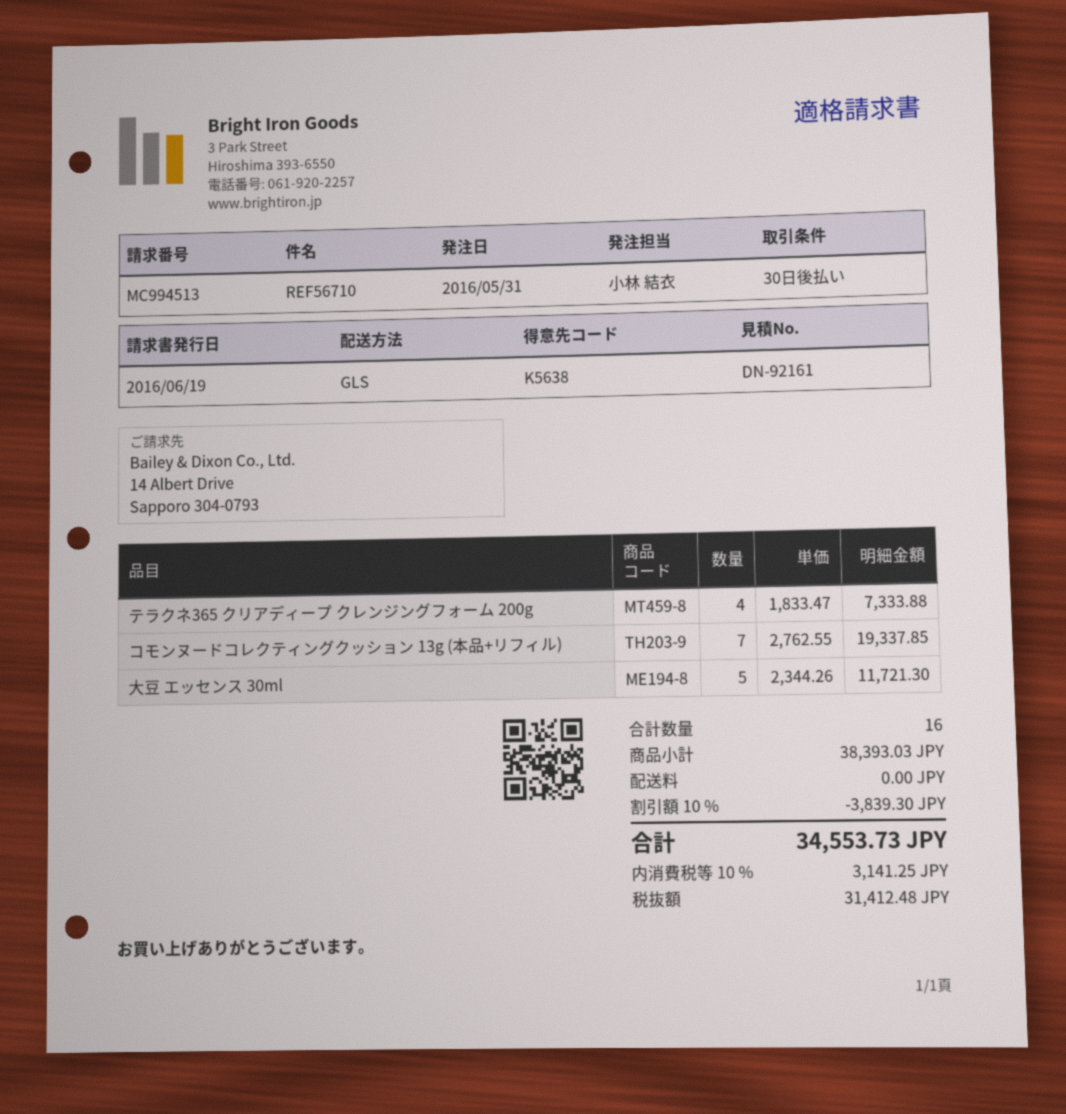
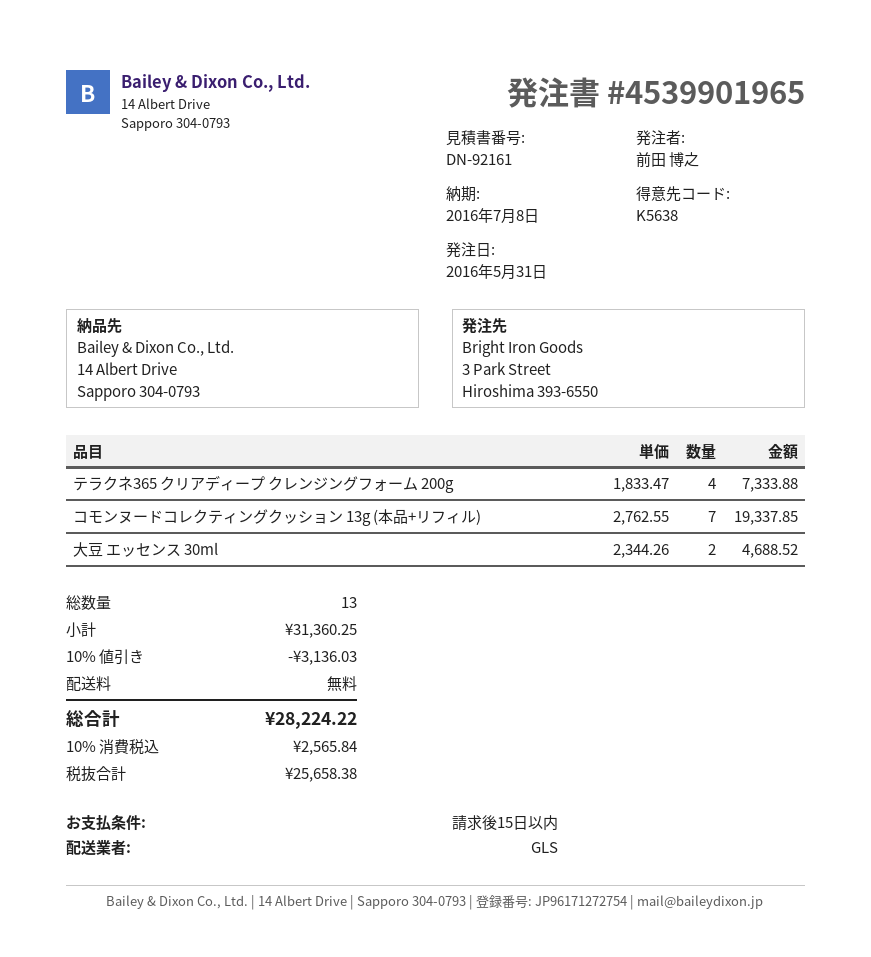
payment terms: 30 days -> 15 days
ordered by: 小林 結衣 -> 前田 博之
大豆 エッセンス 30ml: 5 x 2344.26 = 11721.30 -> 2 x 2344.26 = 4688.52
total quantity: 16 -> 13
subtotal: 38393.03 -> 31360.25
discount: 10% = 3839.30 -> 10% = 3136.03
net: 31412.48 -> 25658.38
tax: 10% = 3141.25 -> 10% = 2565.84
total: 34553.73 -> 28224.22

